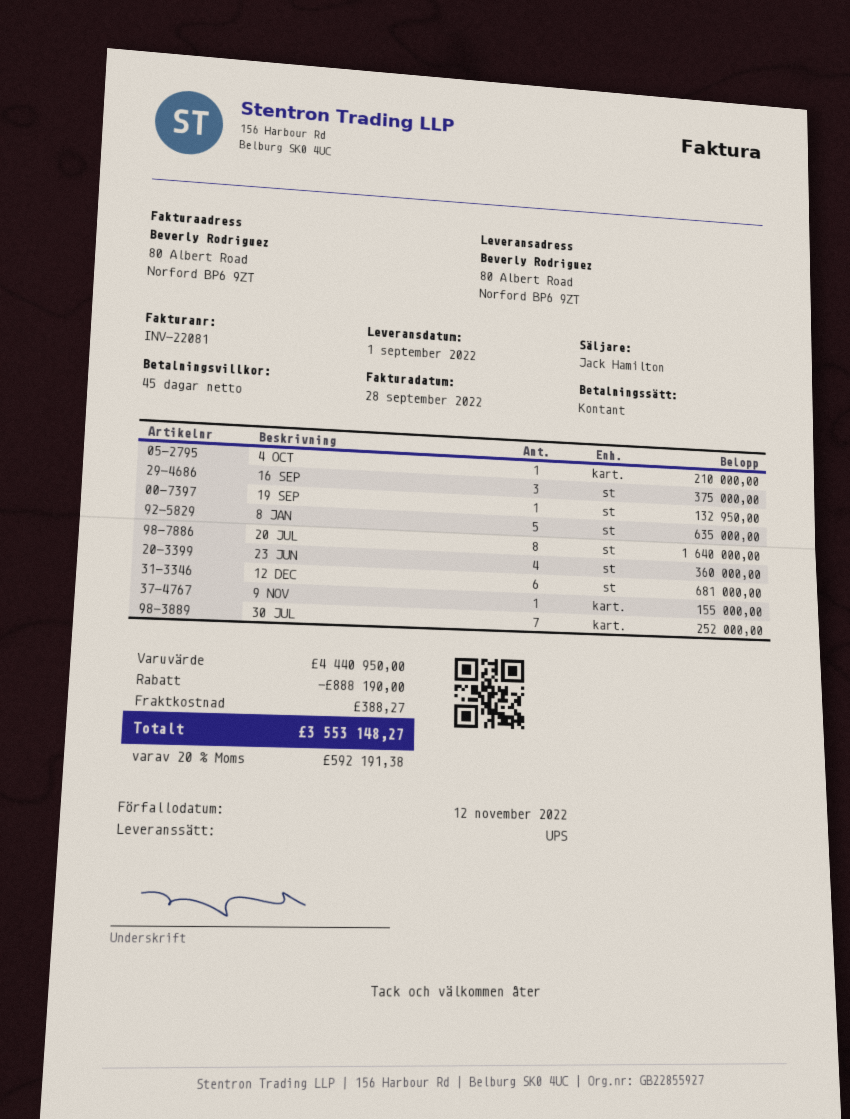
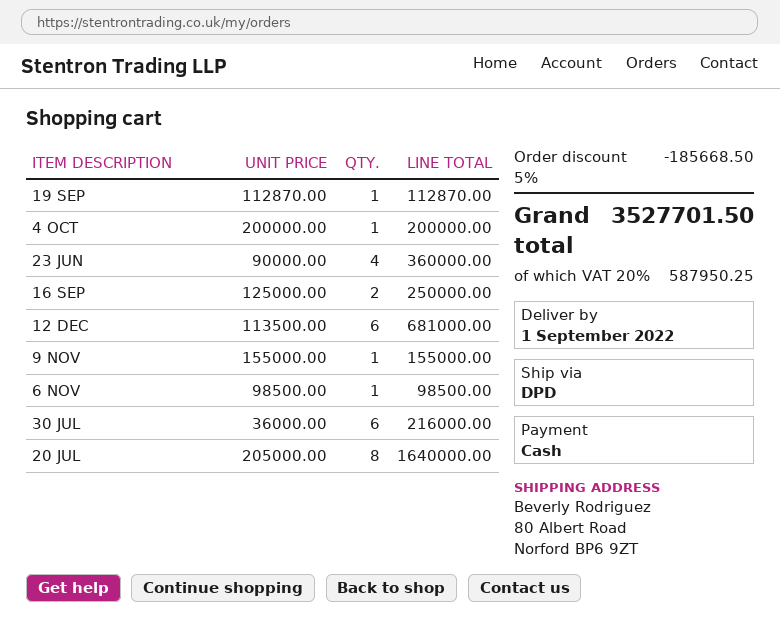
shipping method: UPS -> DPD
4 OCT: 1 for 210000.00 -> 1 for 200000.00
16 SEP: 3 for 375000.00 -> 2 for 250000.00
19 SEP: 1 for 132950.00 -> 1 for 112870.00
8 JAN: 5 for 635000.00 -> none
30 JUL: 7 for 252000.00 -> 6 for 216000.00
6 NOV: none -> 1 for 98500.00
discount: 888190.00 -> 185668.50
shipping: 388.27 -> none
tax: 20% = 592191.38 -> 20% = 587950.25
total: 3553148.27 -> 3527701.50

